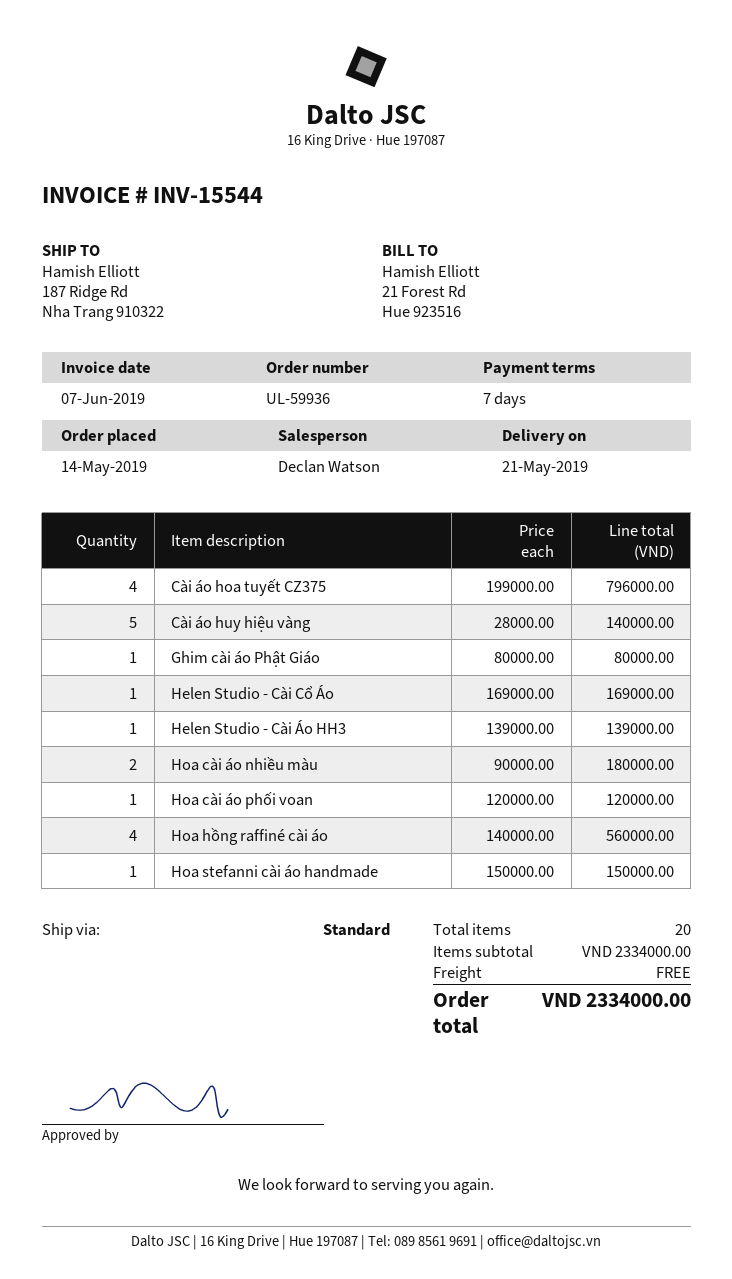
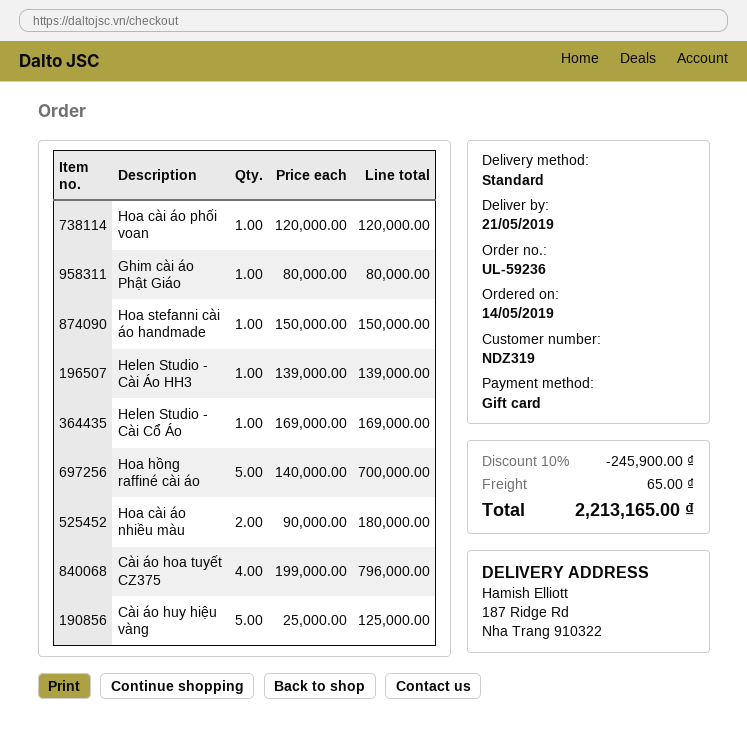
order number: UL-59936 -> UL-59236
Cài áo huy hiệu vàng: 5 x 28000.00 = 140000.00 -> 5 x 25000.00 = 125000.00
Hoa hồng raffiné cài áo: 4 x 140000.00 = 560000.00 -> 5 x 140000.00 = 700000.00
discount: none -> 10% = 245900.00
shipping: 0.00 -> 65.00
total: 2334000.00 -> 2213165.00

